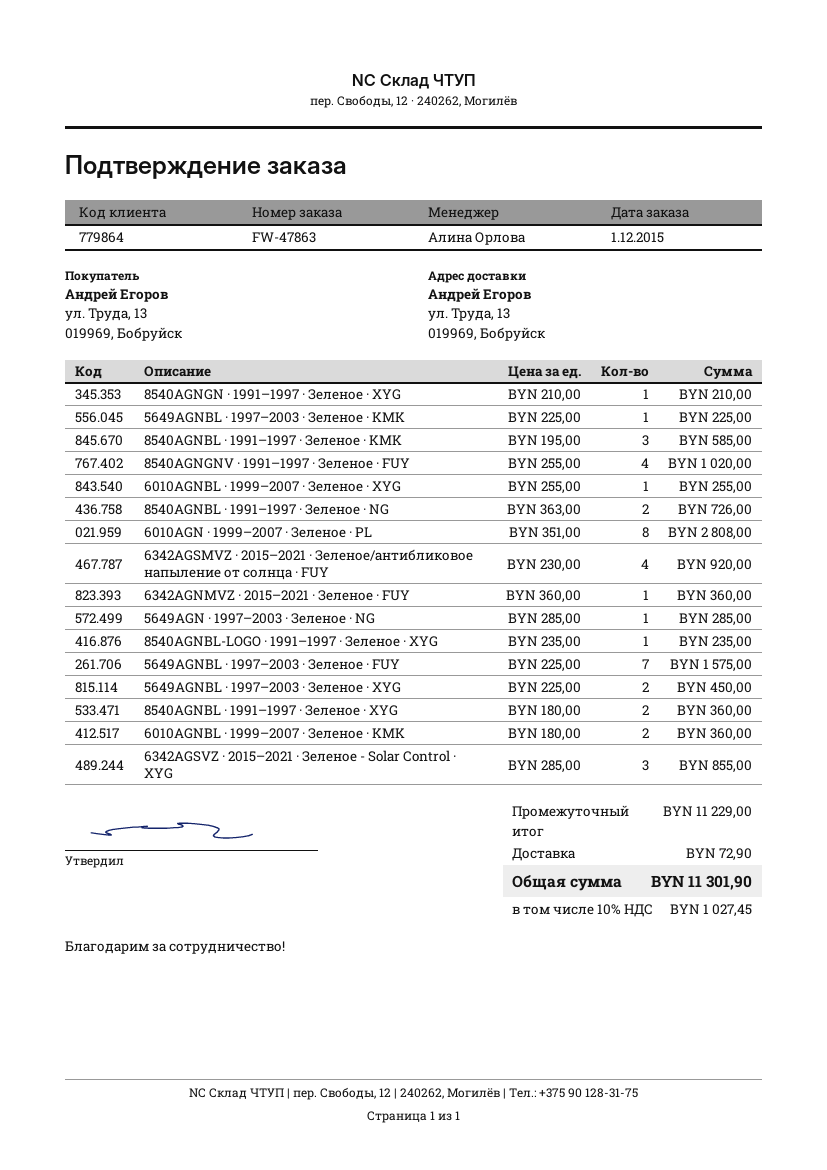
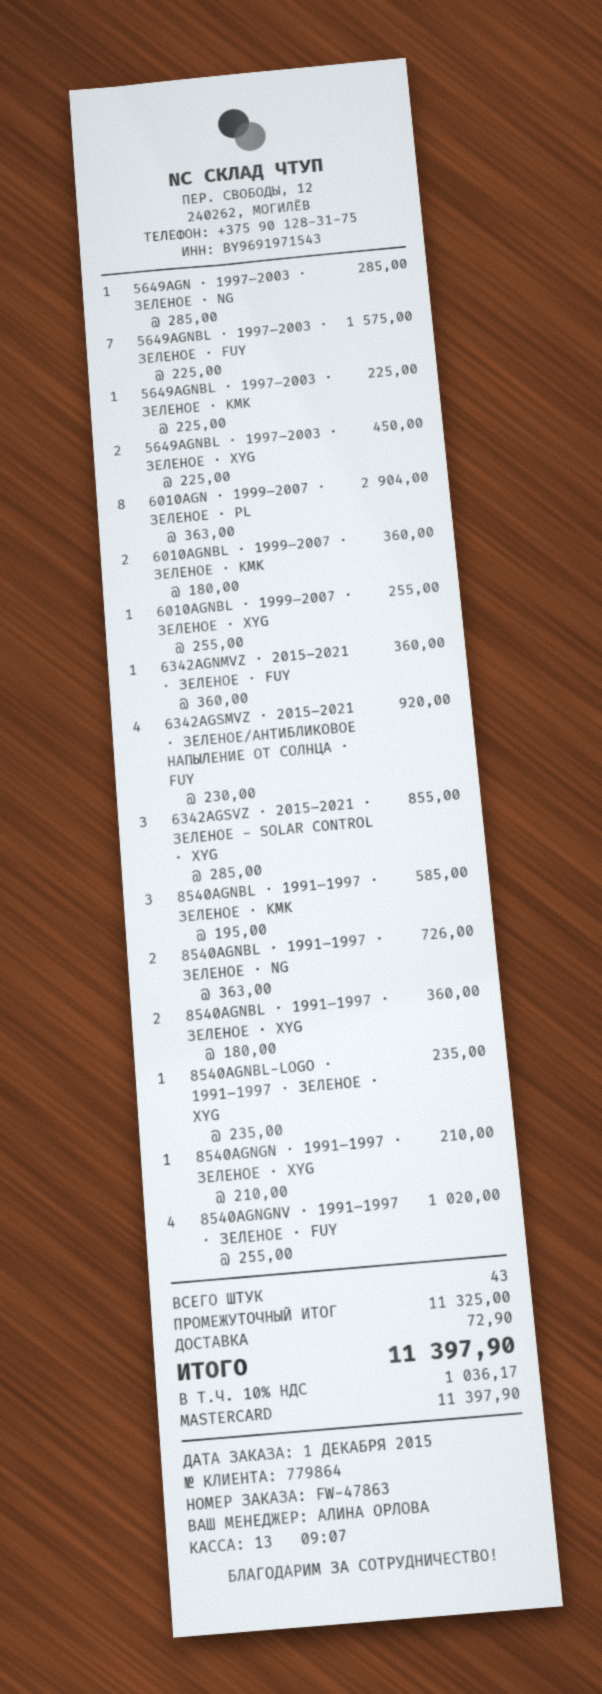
6010AGN · 1999–2007 · Зеленое · PL: 8 x 351.00 = 2808.00 -> 8 x 363.00 = 2904.00
subtotal: 11229.00 -> 11325.00
tax: 10% = 1027.45 -> 10% = 1036.17
total: 11301.90 -> 11397.90

